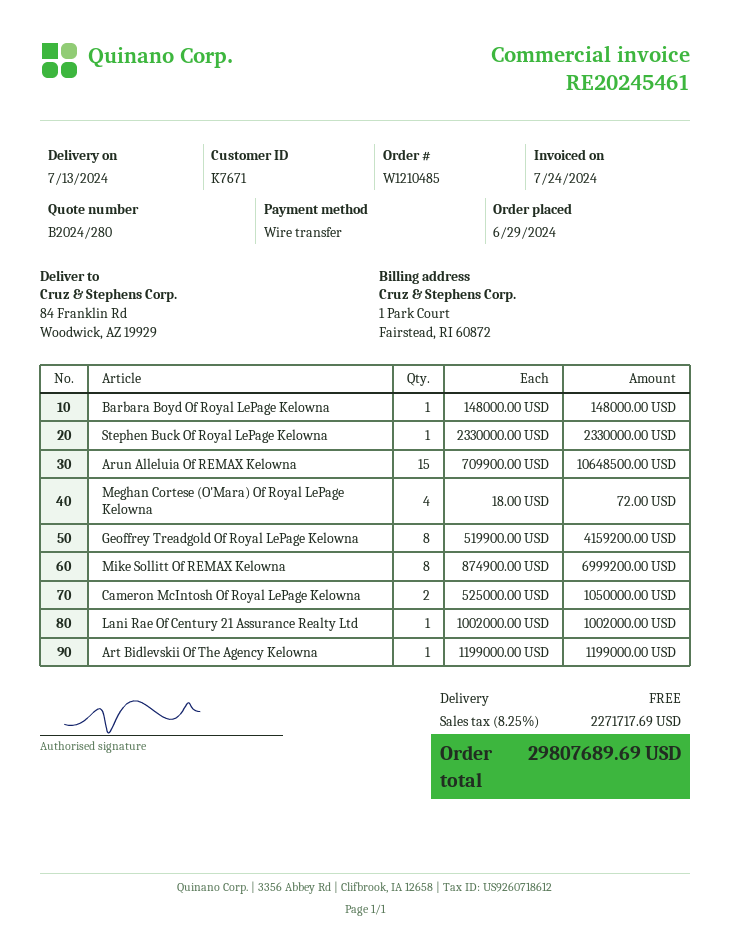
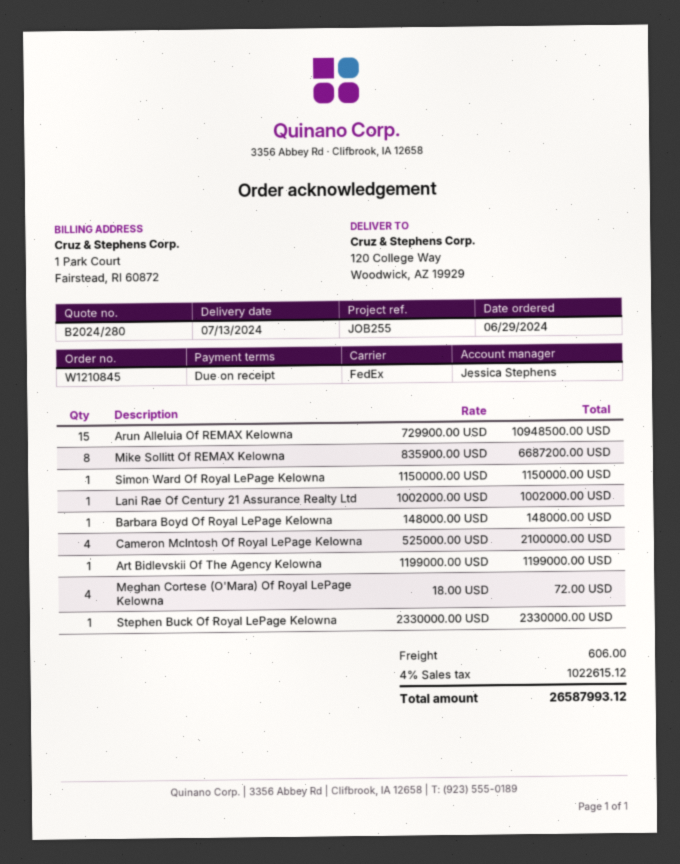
order number: W1210485 -> W1210845
ship to: 84 Franklin Rd, Woodwick, AZ 19929 -> 120 College Way, Woodwick, AZ 19929
Arun Alleluia Of REMAX Kelowna: 15 x 709900.00 = 10648500.00 -> 15 x 729900.00 = 10948500.00
Geoffrey Treadgold Of Royal LePage Kelowna: 8 x 519900.00 = 4159200.00 -> none
Mike Sollitt Of REMAX Kelowna: 8 x 874900.00 = 6999200.00 -> 8 x 835900.00 = 6687200.00
Cameron McIntosh Of Royal LePage Kelowna: 2 x 525000.00 = 1050000.00 -> 4 x 525000.00 = 2100000.00
Simon Ward Of Royal LePage Kelowna: none -> 1 x 1150000.00 = 1150000.00
shipping: 0.00 -> 606.00
tax: 8.25% = 2271717.69 -> 4% = 1022615.12
total: 29807689.69 -> 26587993.12

